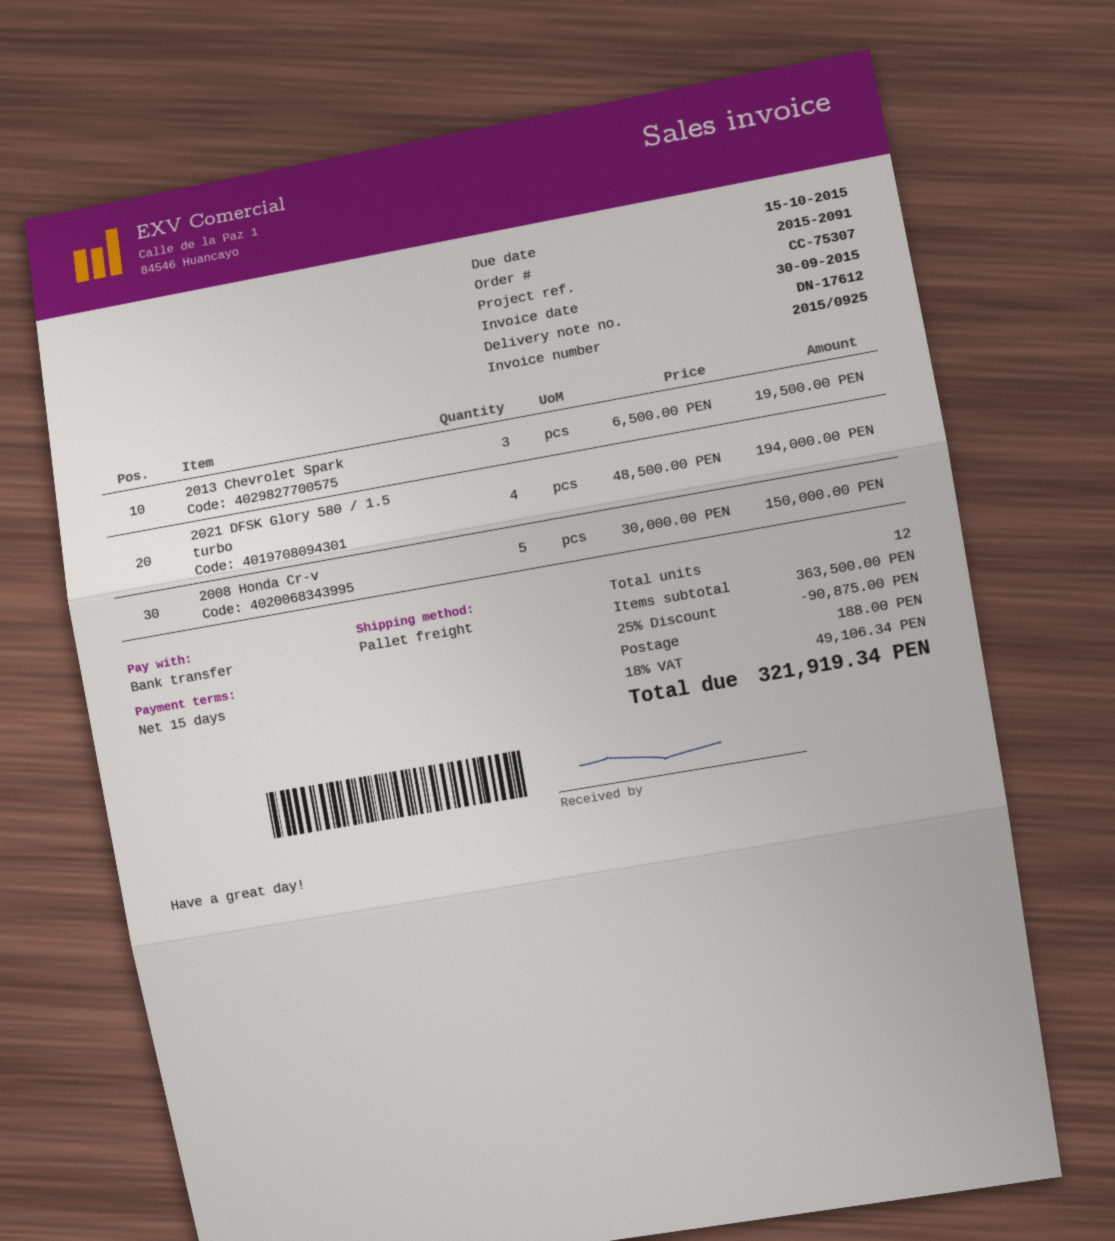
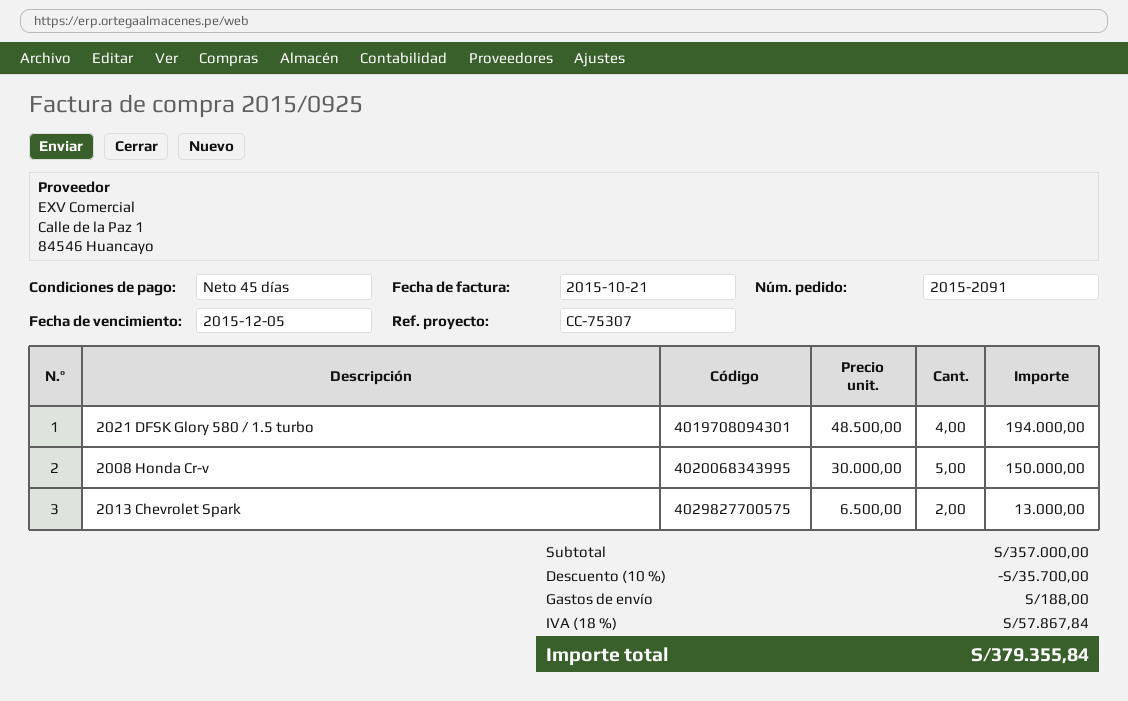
invoice date: 2015-09-30 -> 2015-10-21
payment terms: 15 days -> 45 days
due date: 2015-10-15 -> 2015-12-05
2013 Chevrolet Spark: 3 x 6500.00 = 19500.00 -> 2 x 6500.00 = 13000.00
subtotal: 363500.00 -> 357000.00
discount: 25% = 90875.00 -> 10% = 35700.00
tax: 18% = 49106.34 -> 18% = 57867.84
total: 321919.34 -> 379355.84

